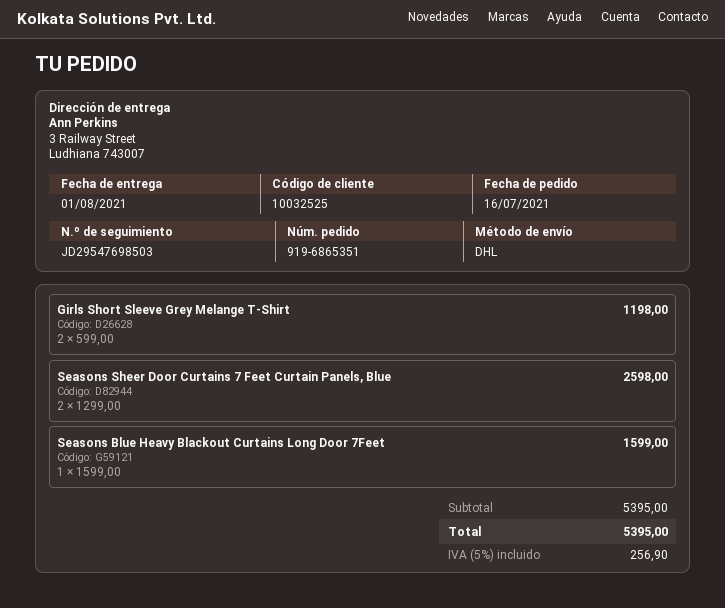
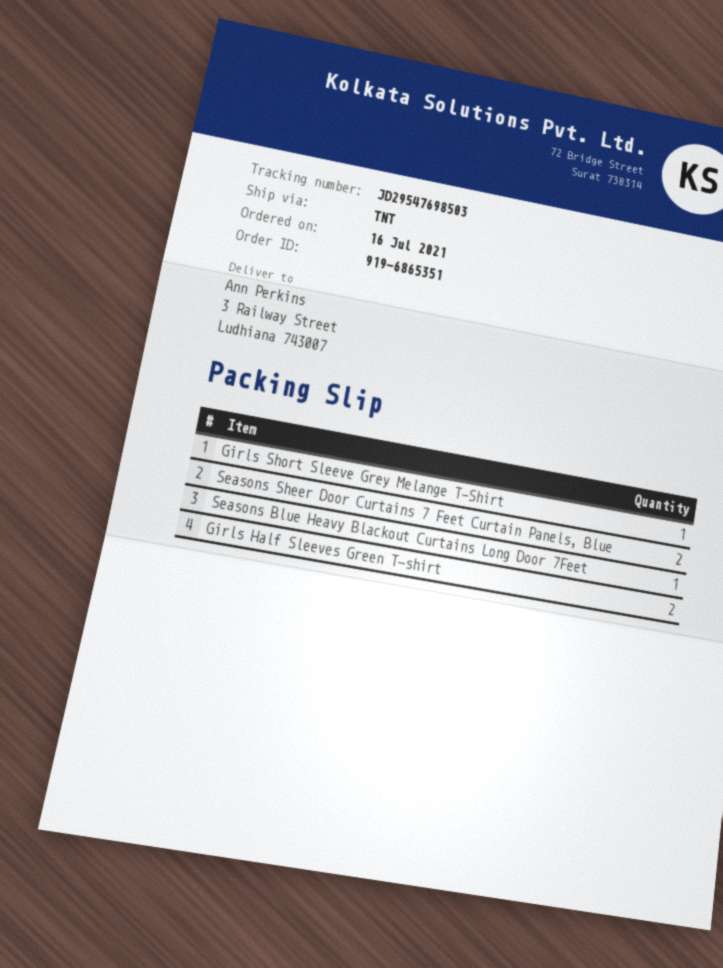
shipping method: DHL -> TNT
Girls Short Sleeve Grey Melange T-Shirt: 2 -> 1
Girls Half Sleeves Green T-shirt: none -> 2

